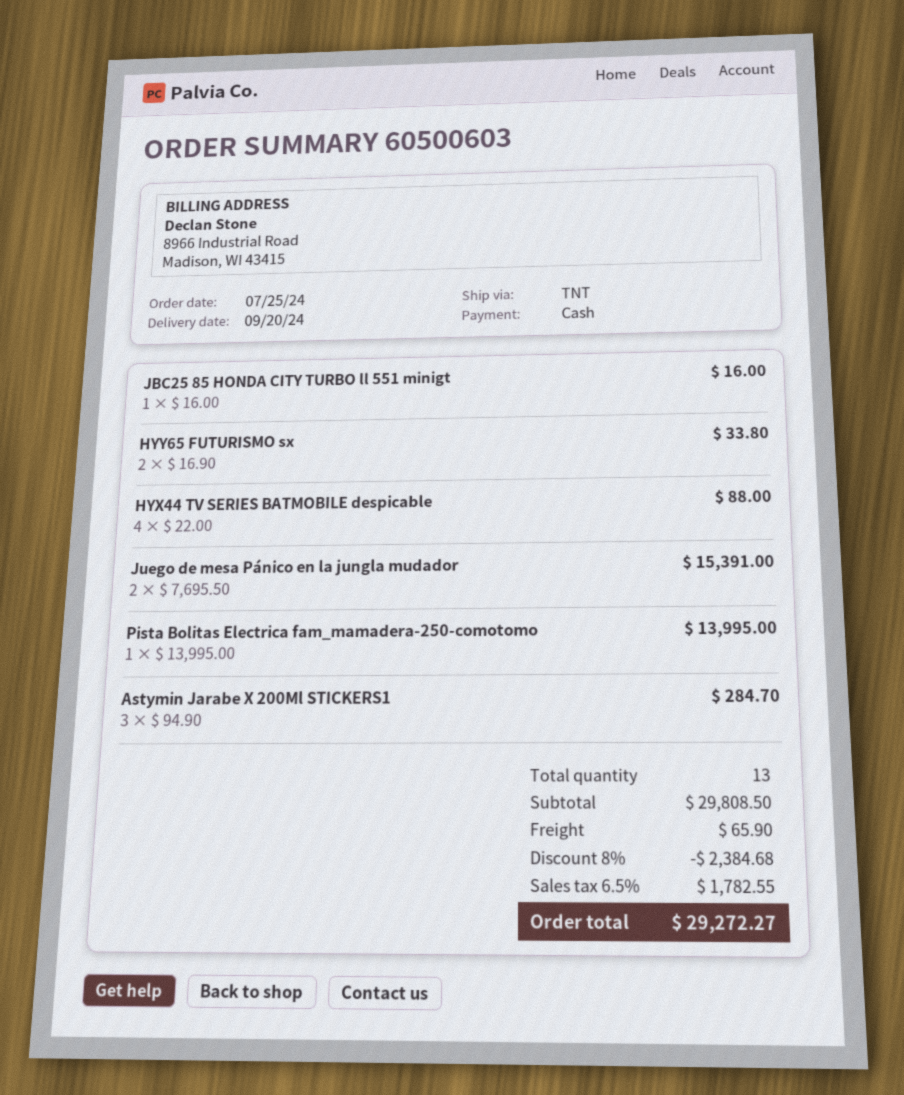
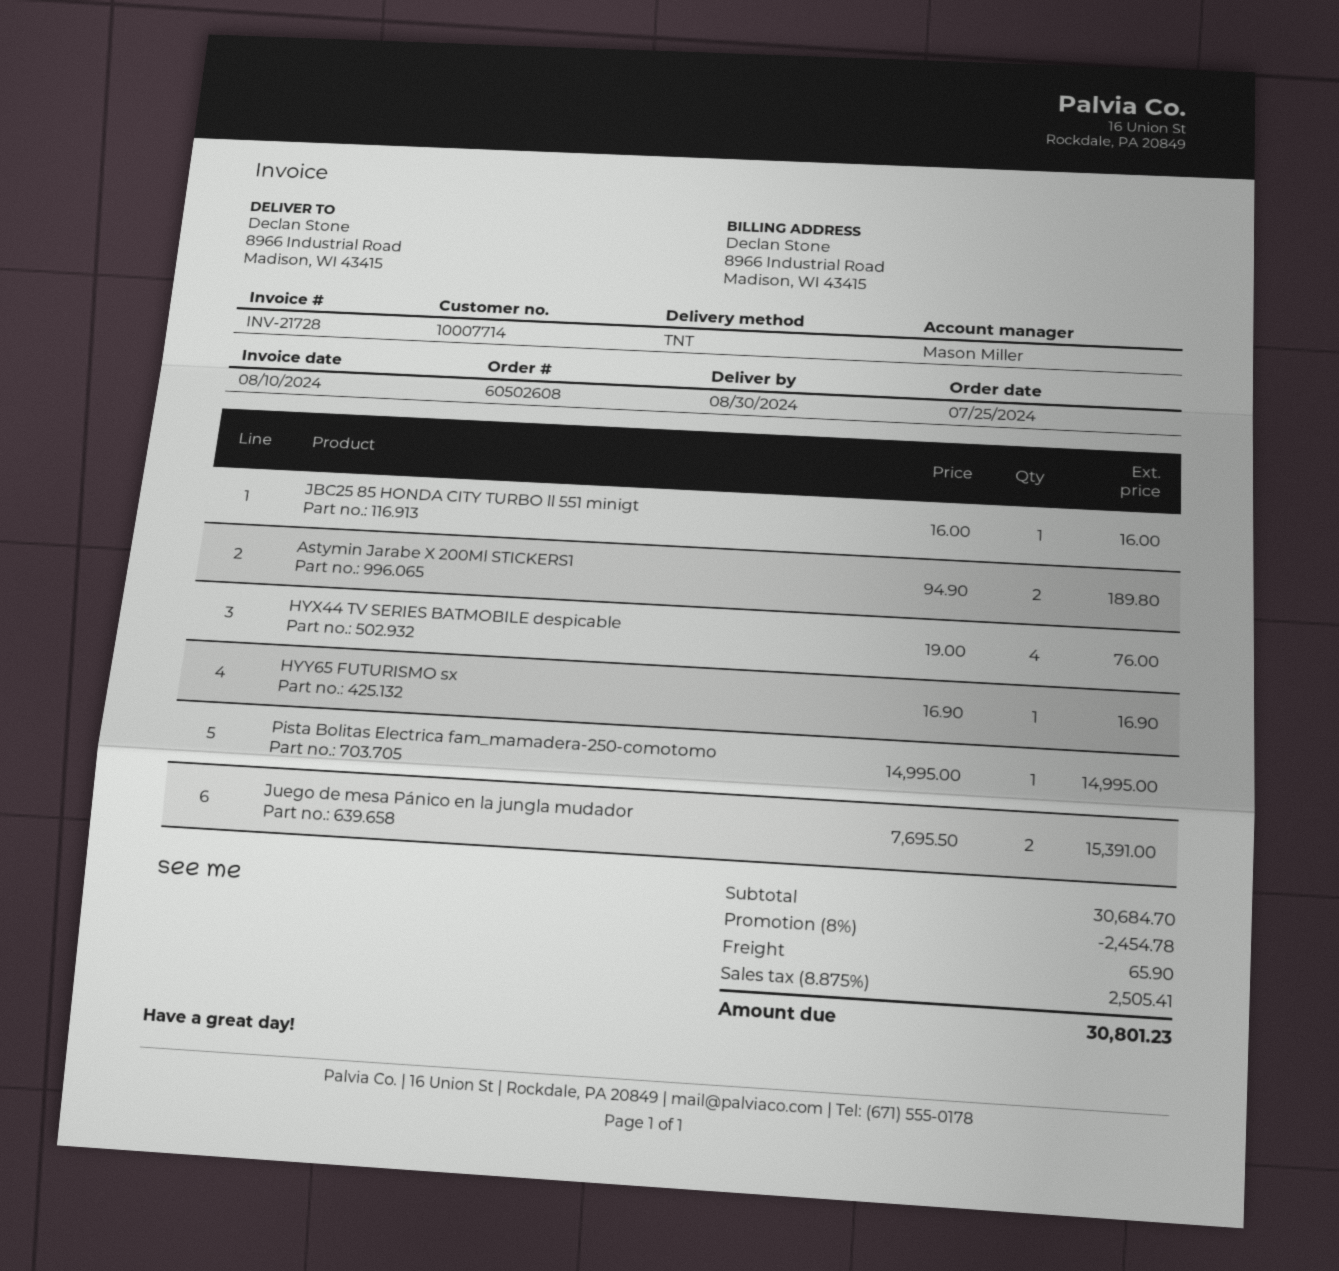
order number: 60500603 -> 60502608
delivery date: 2024-09-20 -> 2024-08-30
HYY65 FUTURISMO sx: 2 x 16.90 = 33.80 -> 1 x 16.90 = 16.90
HYX44 TV SERIES BATMOBILE despicable: 4 x 22.00 = 88.00 -> 4 x 19.00 = 76.00
Pista Bolitas Electrica fam_mamadera-250-comotomo: 1 x 13995.00 = 13995.00 -> 1 x 14995.00 = 14995.00
Astymin Jarabe X 200Ml STICKERS1: 3 x 94.90 = 284.70 -> 2 x 94.90 = 189.80
subtotal: 29808.50 -> 30684.70
discount: 8% = 2384.68 -> 8% = 2454.78
tax: 6.5% = 1782.55 -> 8.875% = 2505.41
total: 29272.27 -> 30801.23

